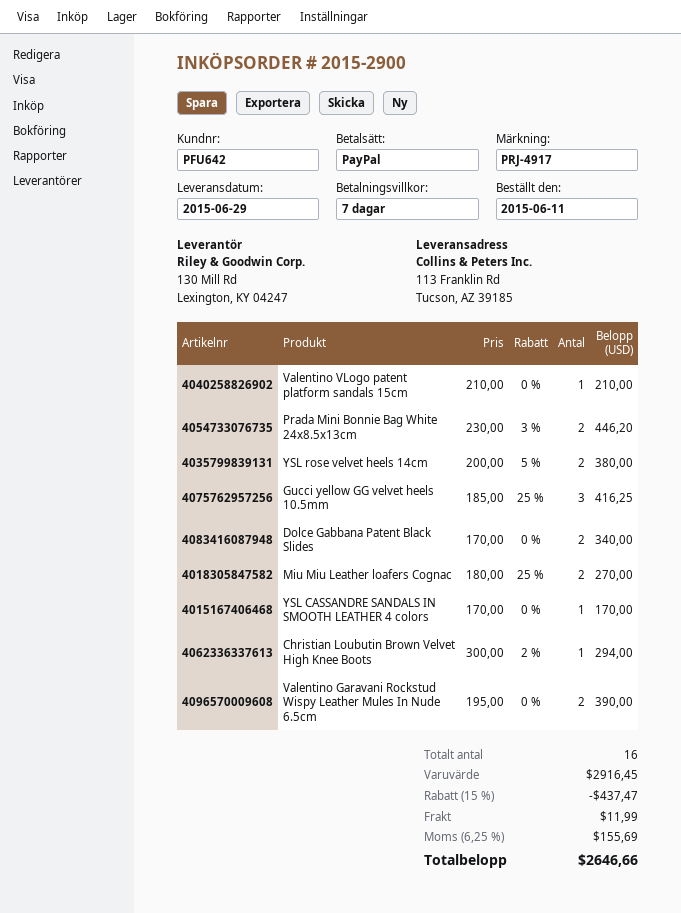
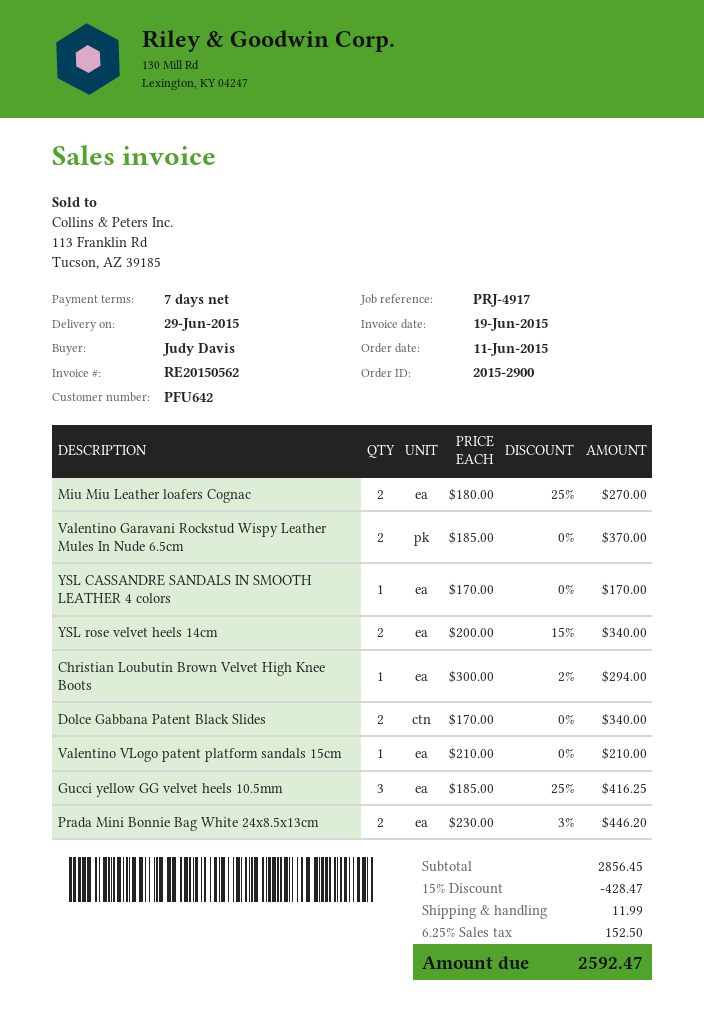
YSL rose velvet heels 14cm: 2 x 200.00 - 5% = 380.00 -> 2 x 200.00 - 15% = 340.00
Valentino Garavani Rockstud Wispy Leather Mules In Nude 6.5cm: 2 x 195.00 = 390.00 -> 2 x 185.00 = 370.00
subtotal: 2916.45 -> 2856.45
discount: 15% = 437.47 -> 15% = 428.47
tax: 6.25% = 155.69 -> 6.25% = 152.50
total: 2646.66 -> 2592.47

